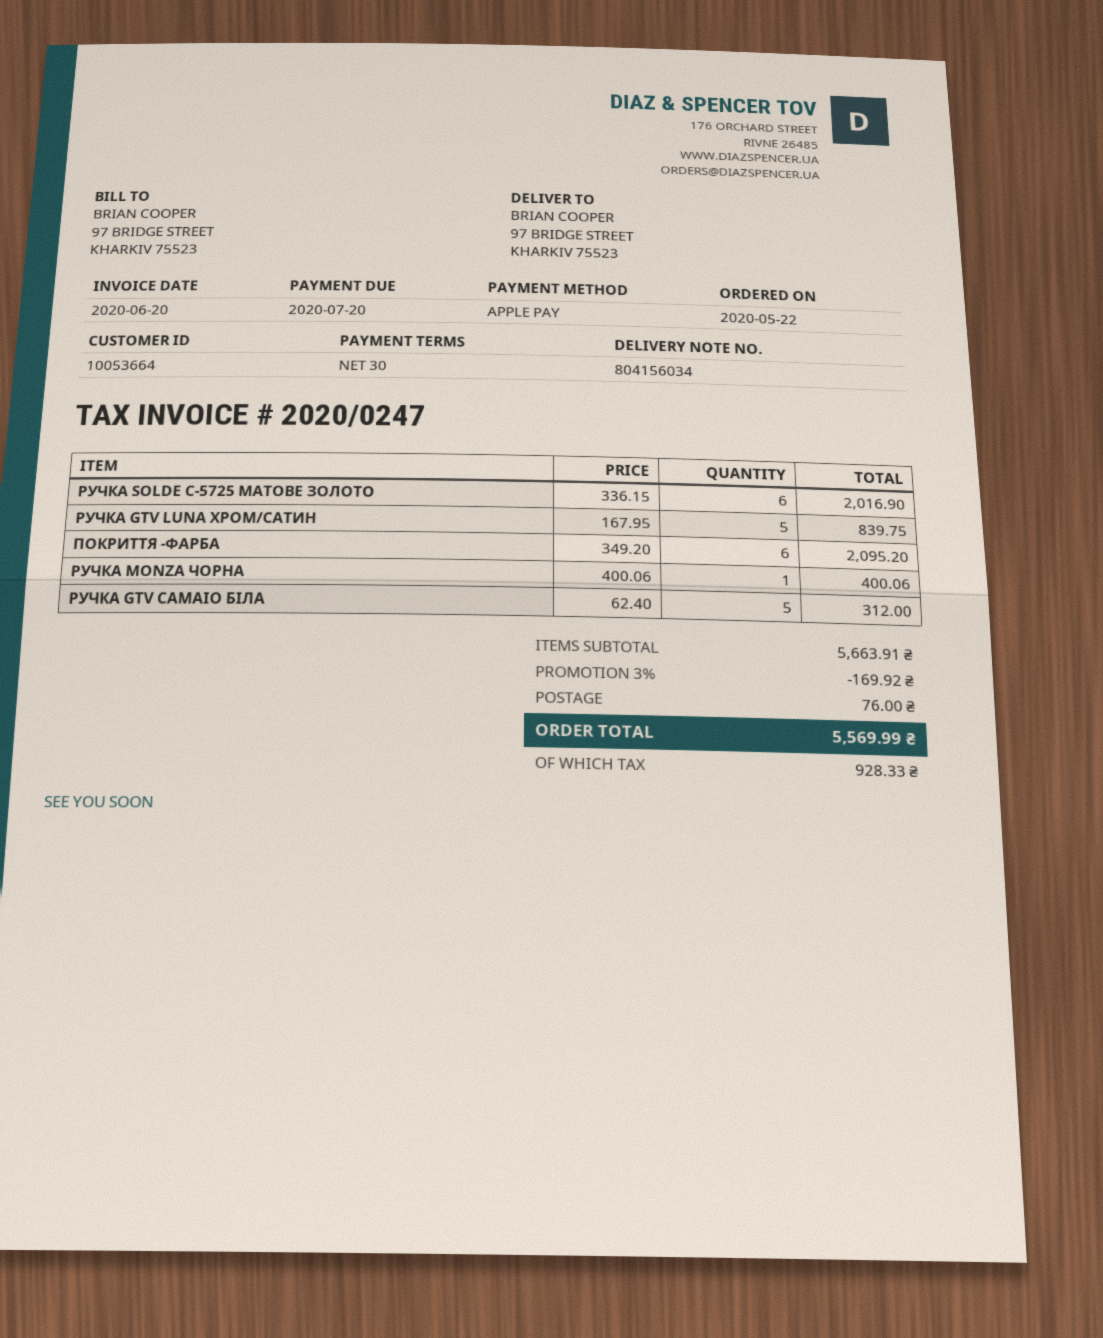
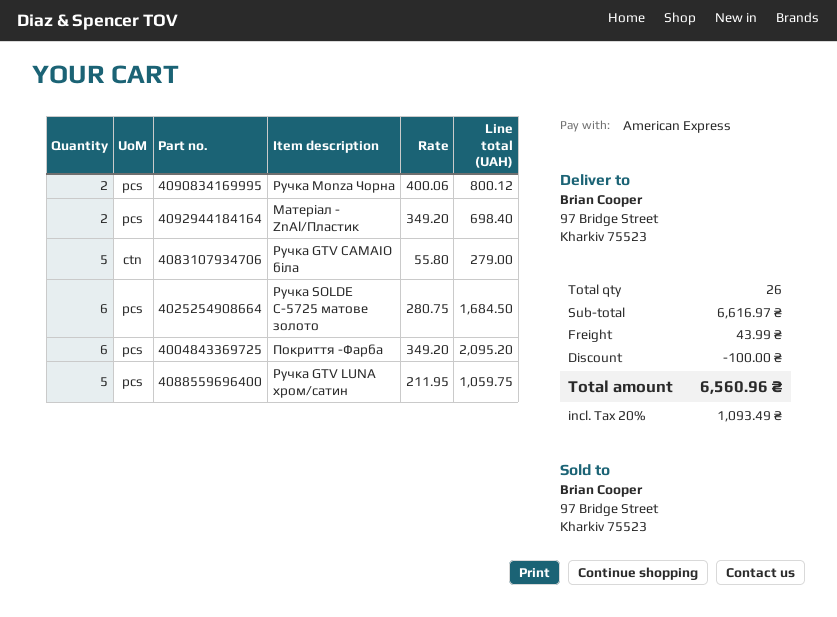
payment method: Apple Pay -> American Express
РУЧКА SOLDE C-5725 МАТОВЕ ЗОЛОТО: 6 x 336.15 = 2016.90 -> 6 x 280.75 = 1684.50
РУЧКА GTV LUNA ХРОМ/САТИН: 5 x 167.95 = 839.75 -> 5 x 211.95 = 1059.75
РУЧКА MONZA ЧОРНА: 1 x 400.06 = 400.06 -> 2 x 400.06 = 800.12
РУЧКА GTV CAMAIO БІЛА: 5 x 62.40 = 312.00 -> 5 x 55.80 = 279.00
Матеріал - ZnAl/Пластик: none -> 2 x 349.20 = 698.40
subtotal: 5663.91 -> 6616.97
discount: 169.92 -> 100.00
shipping: 76.00 -> 43.99
tax: 928.33 -> 1093.49
total: 5569.99 -> 6560.96

